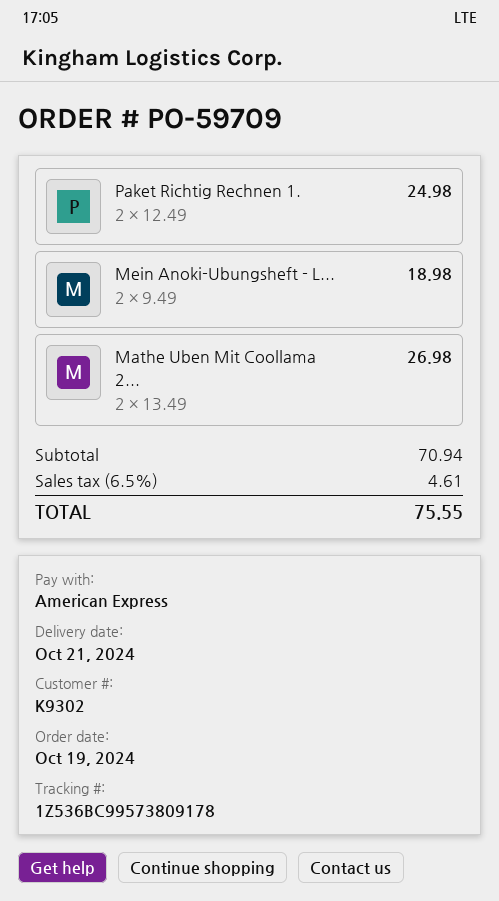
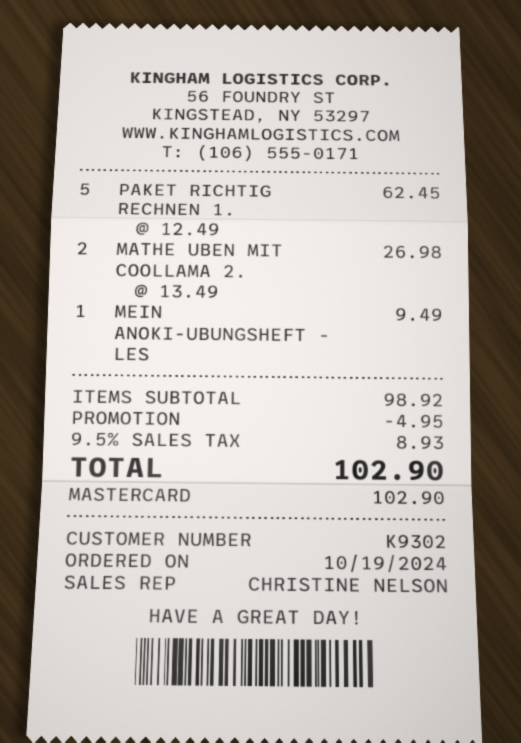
payment method: American Express -> Mastercard
Paket Richtig Rechnen 1.: 2 x 12.49 = 24.98 -> 5 x 12.49 = 62.45
Mein Anoki-Ubungsheft - L...: 2 x 9.49 = 18.98 -> 1 x 9.49 = 9.49
subtotal: 70.94 -> 98.92
discount: none -> 4.95
tax: 6.5% = 4.61 -> 9.5% = 8.93
total: 75.55 -> 102.90

